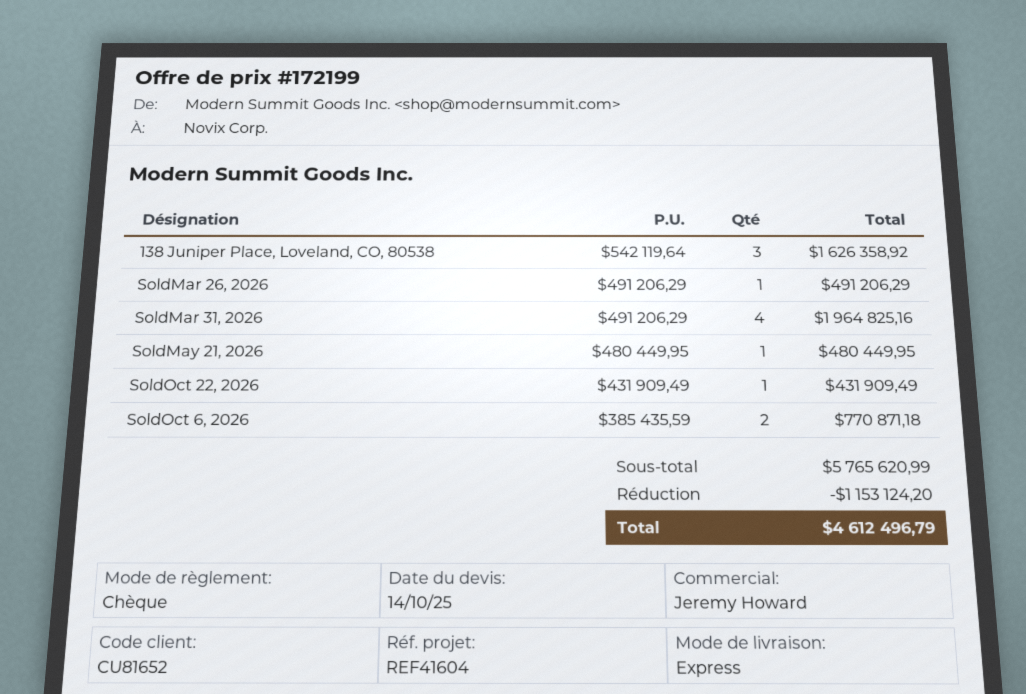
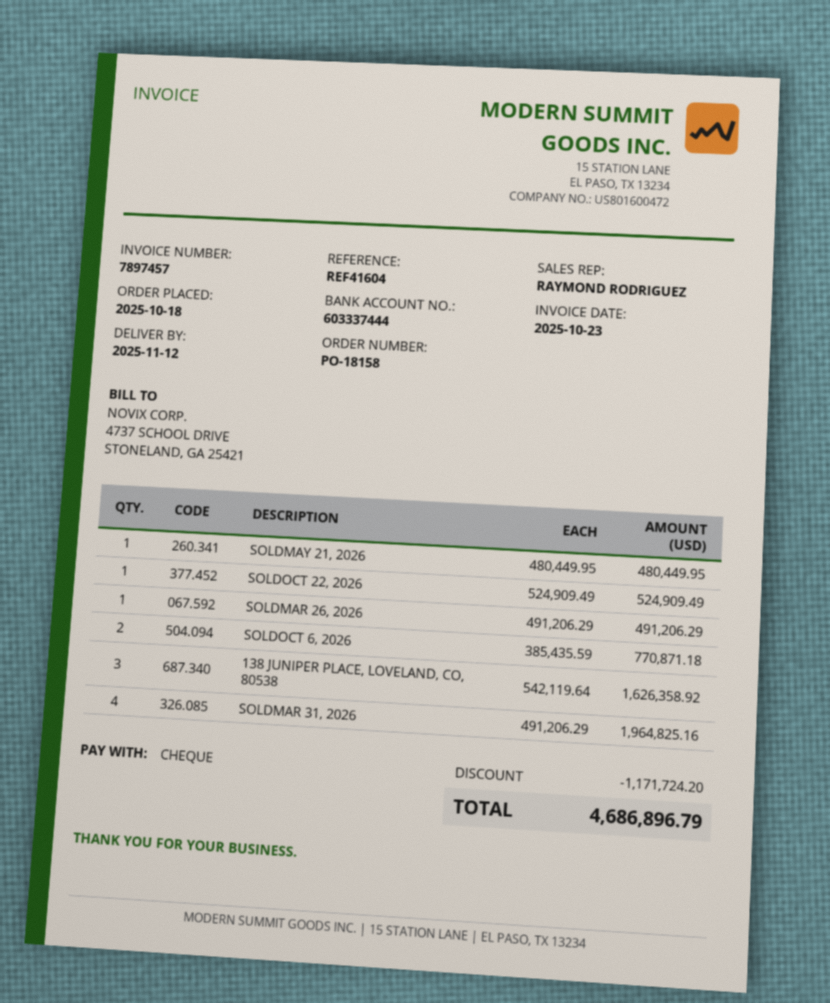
sales rep: Jeremy Howard -> RAYMOND RODRIGUEZ
SoldOct 22, 2026: 1 x 431909.49 = 431909.49 -> 1 x 524909.49 = 524909.49
discount: 1153124.20 -> 1171724.20
total: 4612496.79 -> 4686896.79

